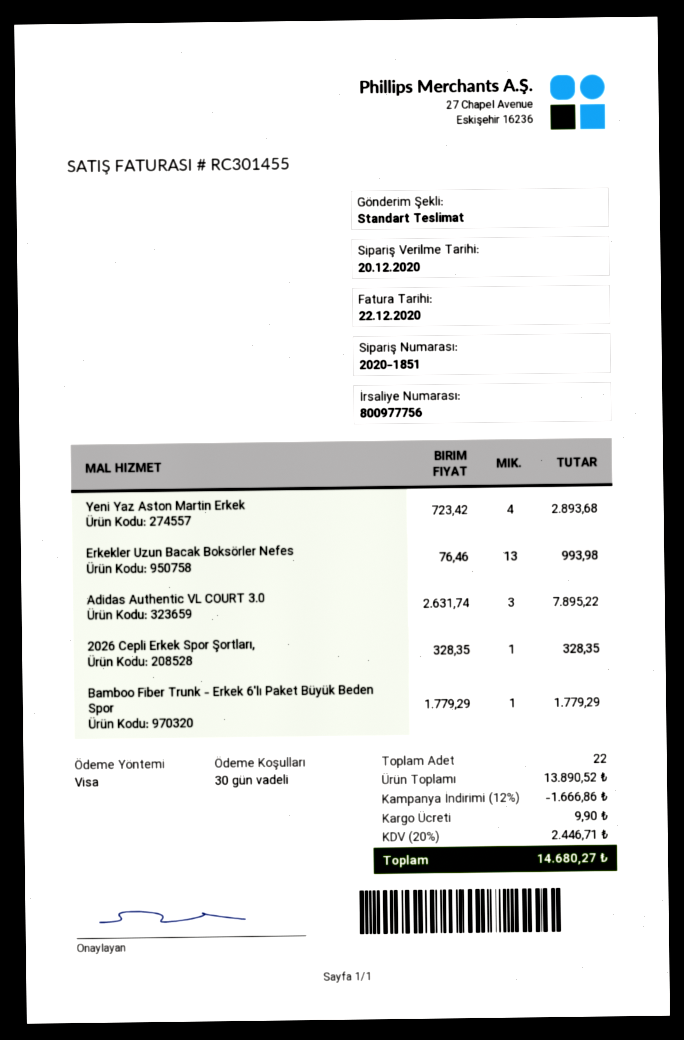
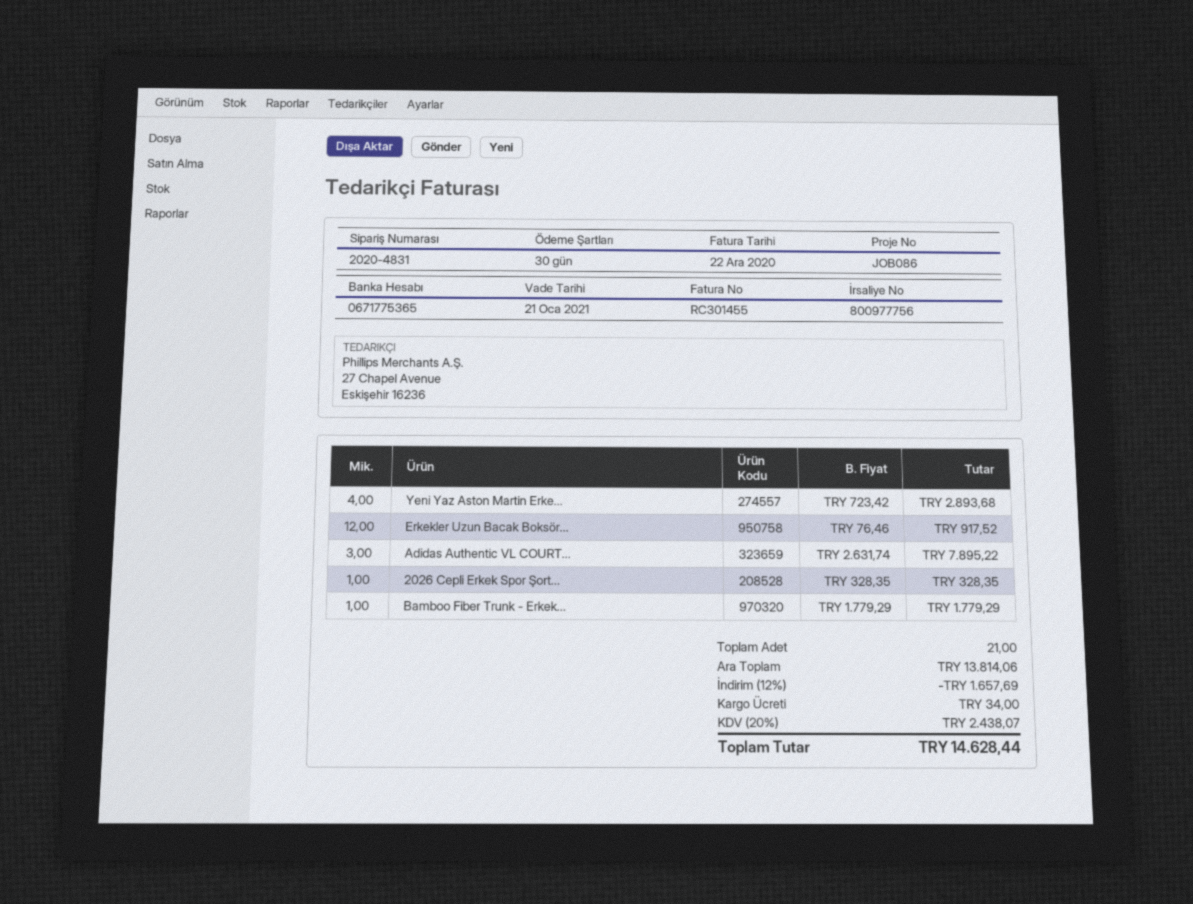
order number: 2020-1851 -> 2020-4831
Erkekler Uzun Bacak Boksörler Nefes: 13 x 76.46 = 993.98 -> 12 x 76.46 = 917.52
total quantity: 22 -> 21
subtotal: 13890.52 -> 13814.06
discount: 12% = 1666.86 -> 12% = 1657.69
shipping: 9.90 -> 34.00
tax: 20% = 2446.71 -> 20% = 2438.07
total: 14680.27 -> 14628.44

